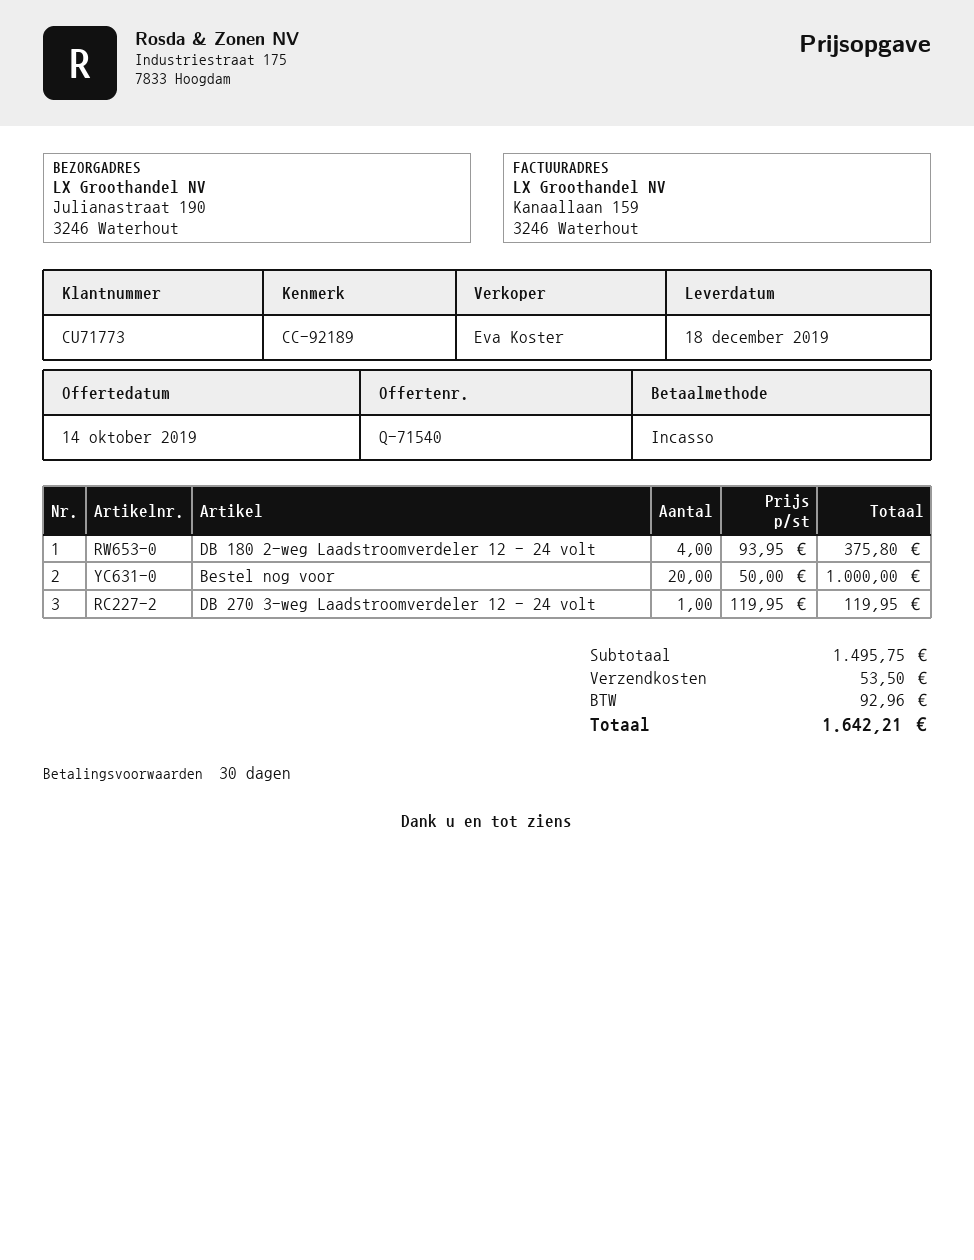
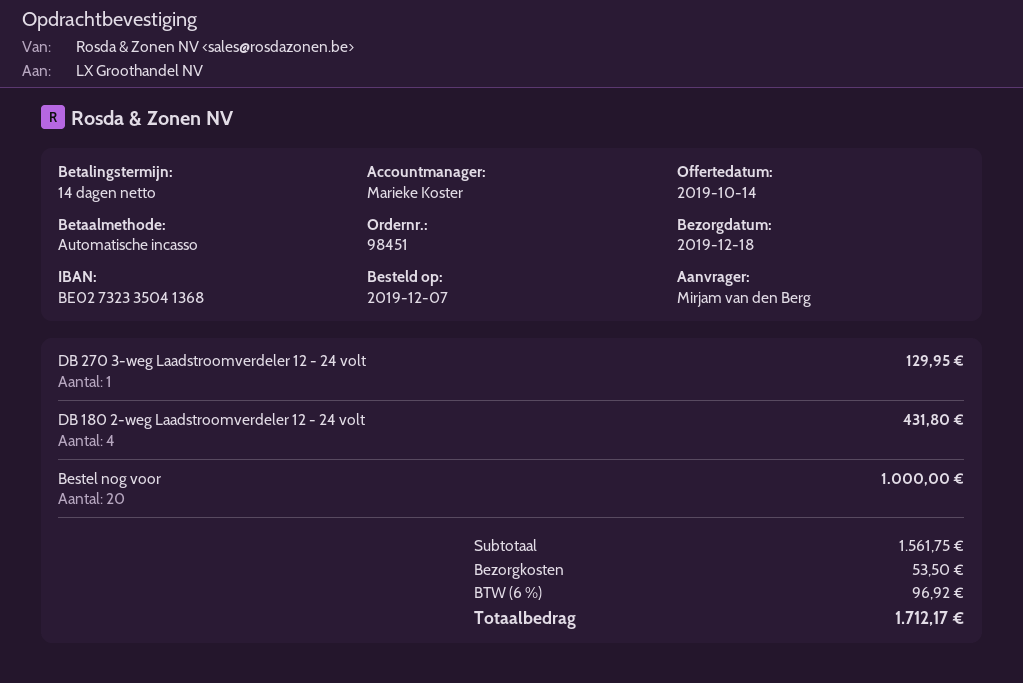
payment terms: 30 days -> 14 days
sales rep: Eva Koster -> Marieke Koster
DB 180 2-weg Laadstroomverdeler 12 - 24 volt: 4 for 375.80 -> 4 for 431.80
DB 270 3-weg Laadstroomverdeler 12 - 24 volt: 1 for 119.95 -> 1 for 129.95
subtotal: 1495.75 -> 1561.75
tax: 92.96 -> 96.92
total: 1642.21 -> 1712.17

